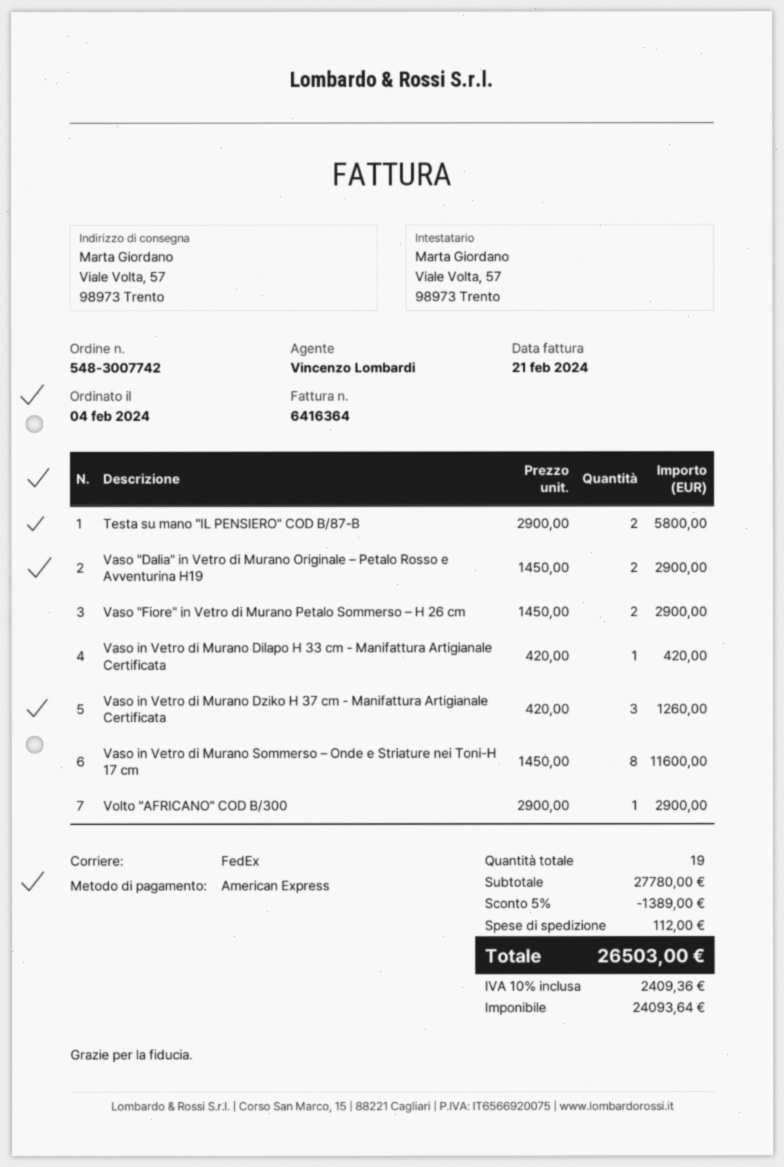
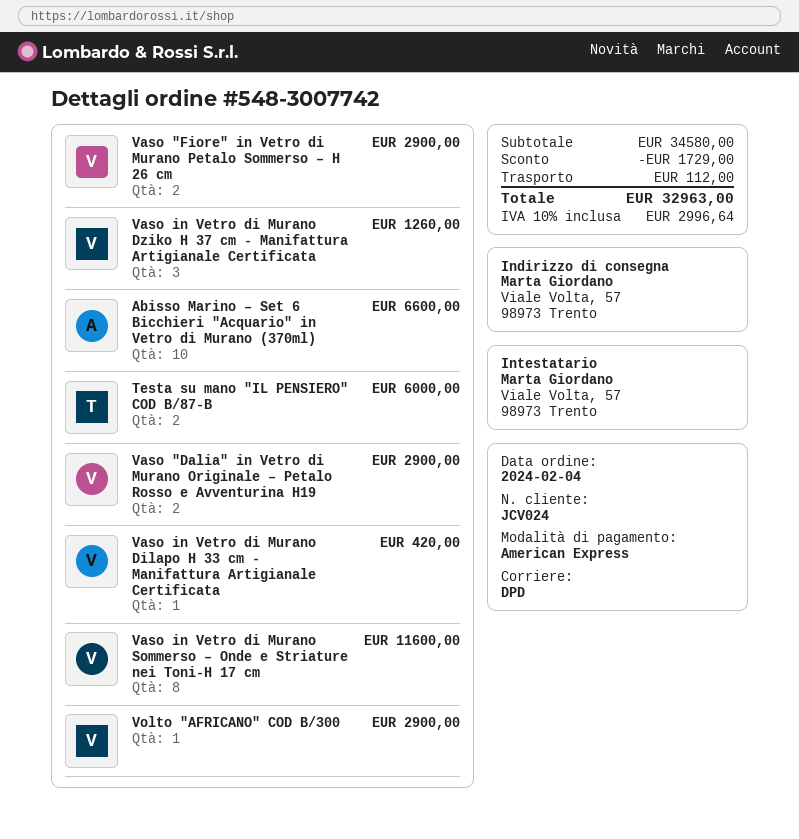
shipping method: FedEx -> DPD
Testa su mano "IL PENSIERO" COD B/87-B: 2 for 5800.00 -> 2 for 6000.00
Abisso Marino – Set 6 Bicchieri "Acquario" in Vetro di Murano (370ml): none -> 10 for 6600.00
subtotal: 27780.00 -> 34580.00
discount: 1389.00 -> 1729.00
tax: 10% = 2409.36 -> 10% = 2996.64
total: 26503.00 -> 32963.00

